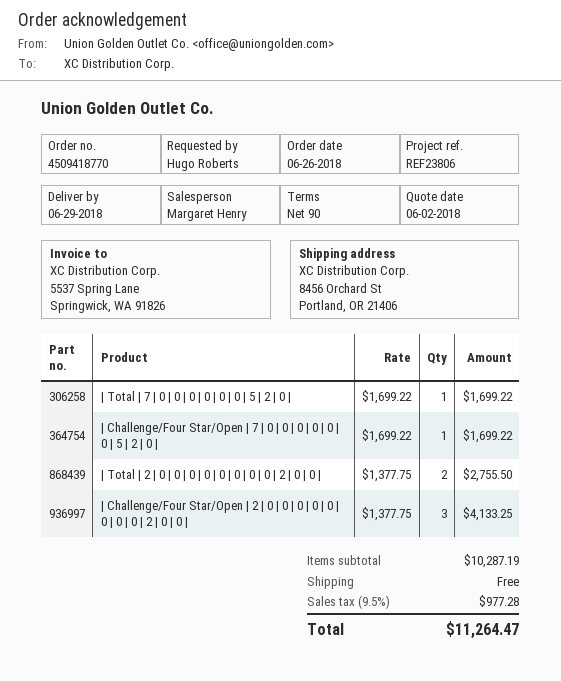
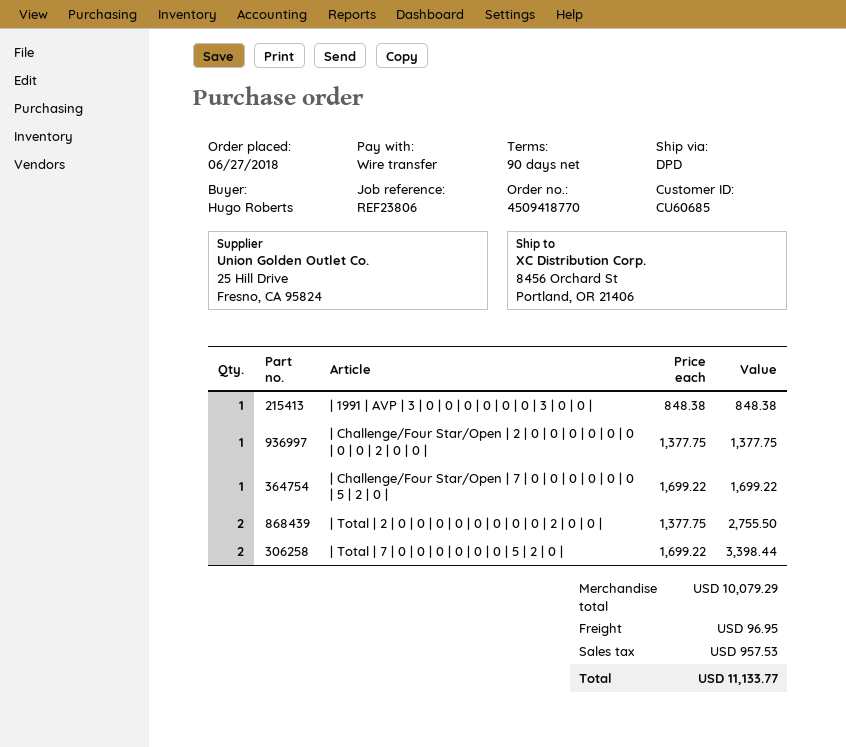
order date: 2018-06-26 -> 2018-06-27
| Total | 7 | 0 | 0 | 0 | 0 | 0 | 0 | 5 | 2 | 0 |: 1 x 1699.22 = 1699.22 -> 2 x 1699.22 = 3398.44
| Challenge/Four Star/Open | 2 | 0 | 0 | 0 | 0 | 0 | 0 | 0 | 0 | 2 | 0 | 0 |: 3 x 1377.75 = 4133.25 -> 1 x 1377.75 = 1377.75
| 1991 | AVP | 3 | 0 | 0 | 0 | 0 | 0 | 0 | 3 | 0 | 0 |: none -> 1 x 848.38 = 848.38
subtotal: 10287.19 -> 10079.29
shipping: 0.00 -> 96.95
tax: 977.28 -> 957.53
total: 11264.47 -> 11133.77

